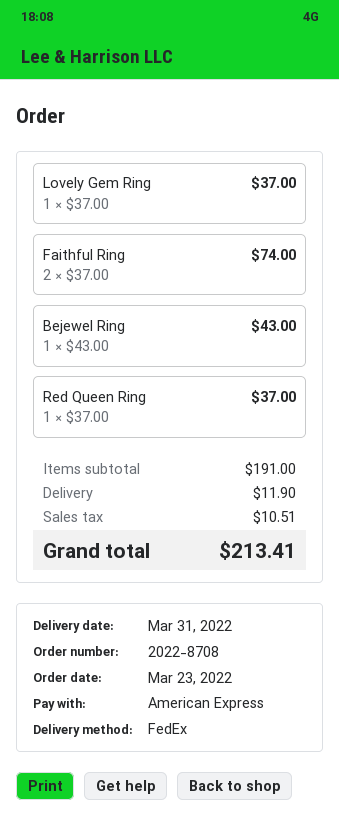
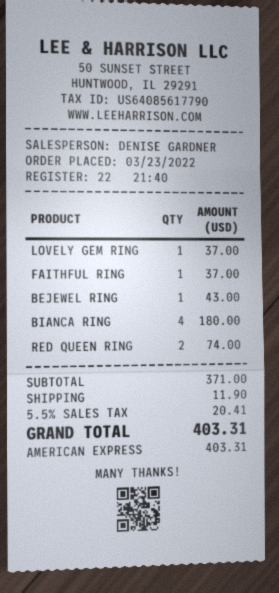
Faithful Ring: 2 for 74.00 -> 1 for 37.00
Red Queen Ring: 1 for 37.00 -> 2 for 74.00
BIANCA RING: none -> 4 for 180.00
subtotal: 191.00 -> 371.00
tax: 10.51 -> 20.41
total: 213.41 -> 403.31

